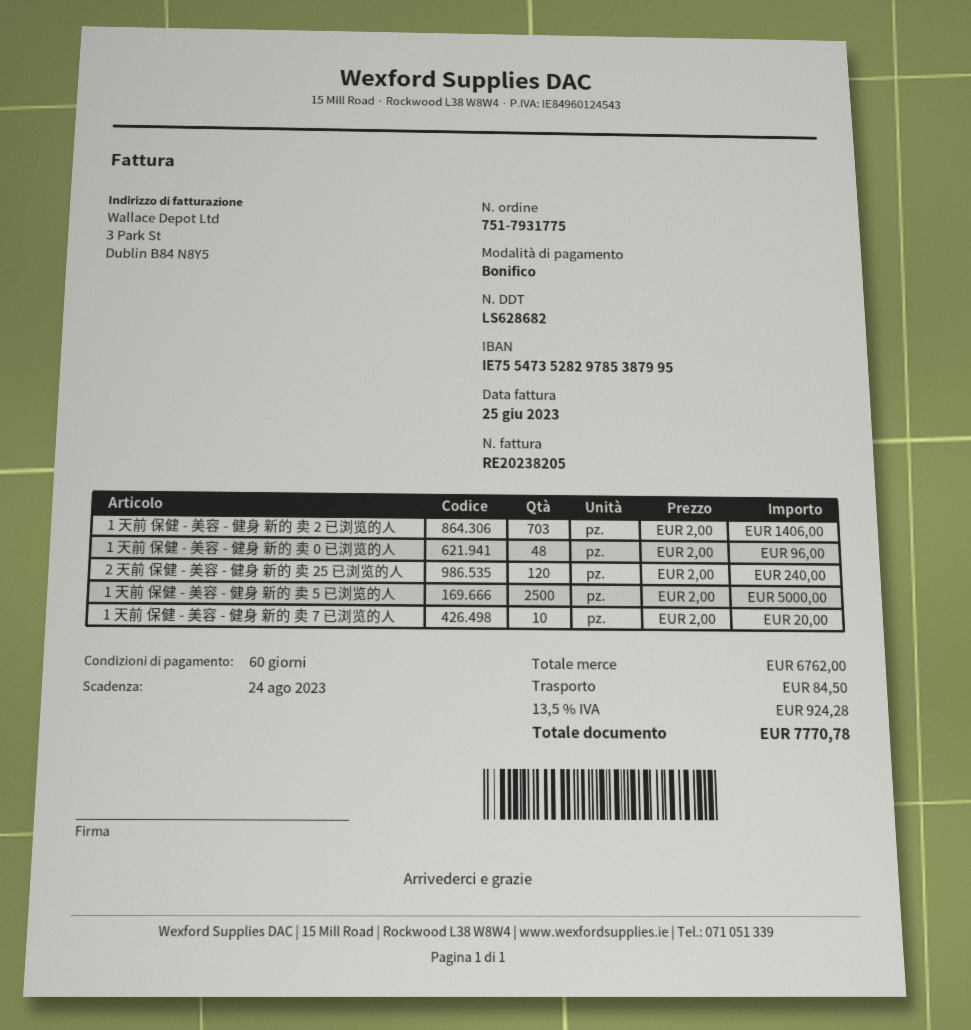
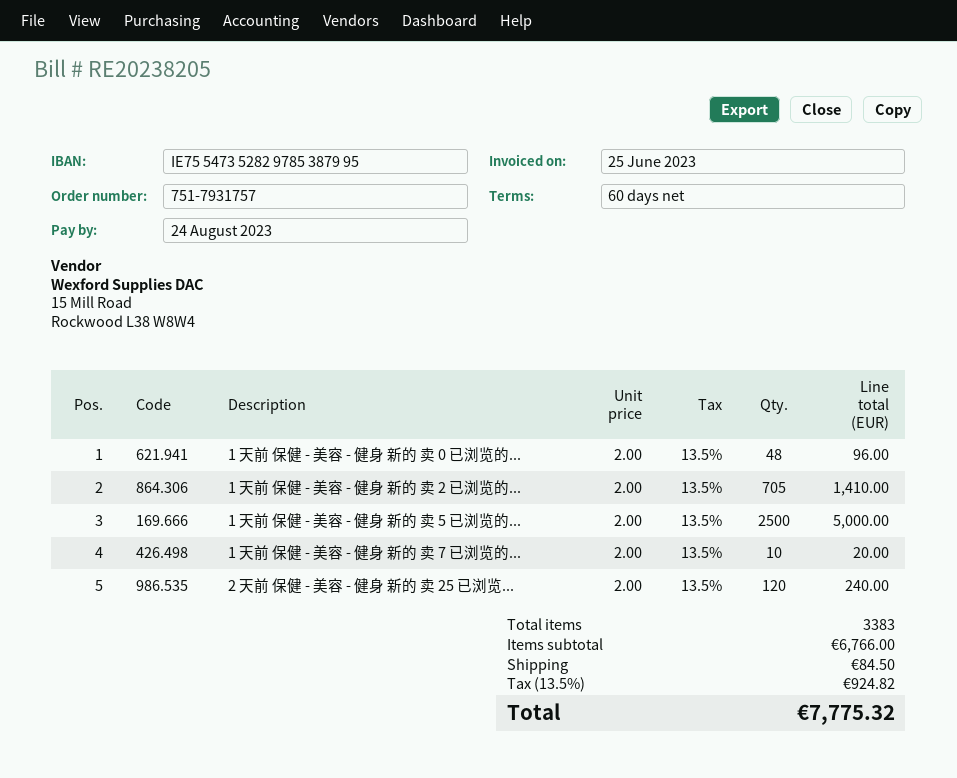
order number: 751-7931775 -> 751-7931757
1 天前 保健 - 美容 - 健身 新的 卖 2 已浏览的人: 703 x 2.00 = 1406.00 -> 705 x 2.00 = 1410.00
subtotal: 6762.00 -> 6766.00
tax: 13.5% = 924.28 -> 13.5% = 924.82
total: 7770.78 -> 7775.32

